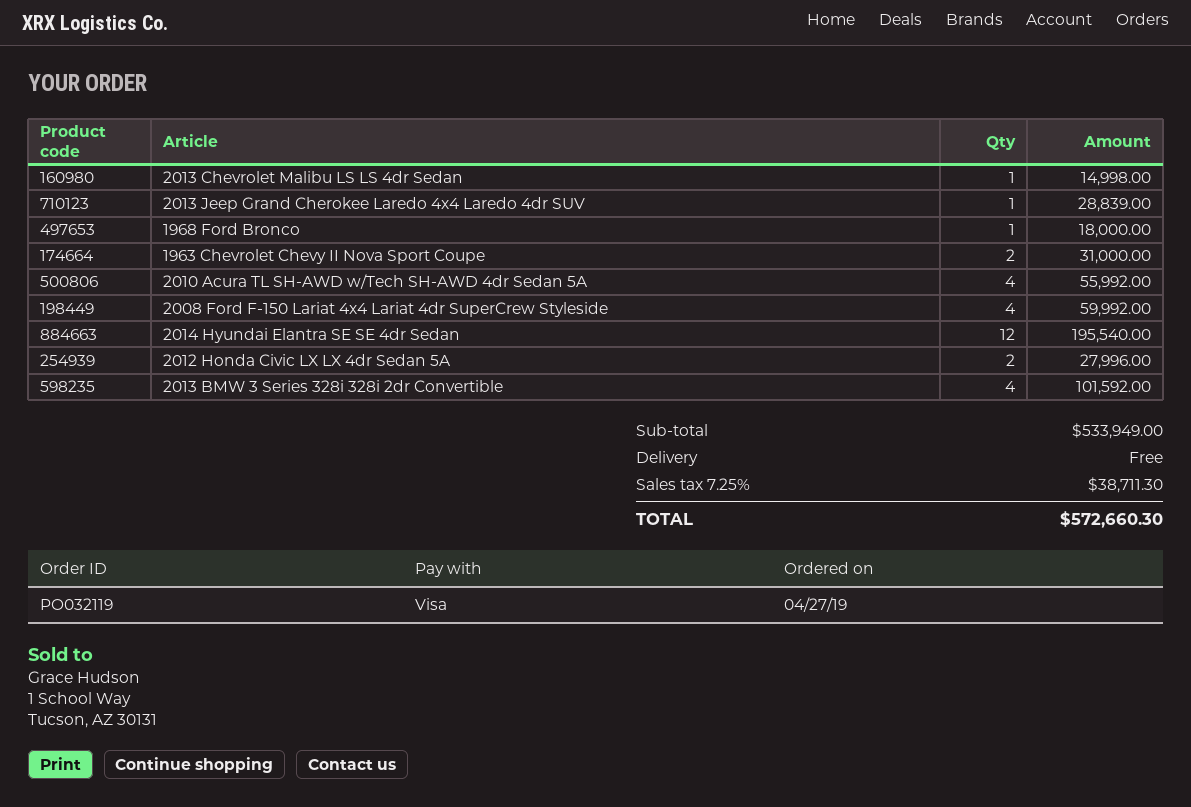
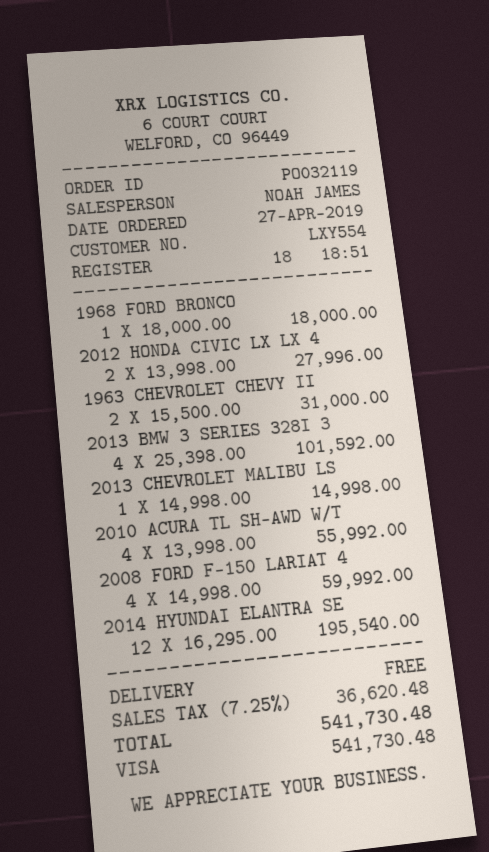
2013 Jeep Grand Cherokee Laredo 4x4 Laredo 4dr SUV: 1 for 28839.00 -> none
tax: 7.25% = 38711.30 -> 7.25% = 36620.48
total: 572660.30 -> 541730.48

